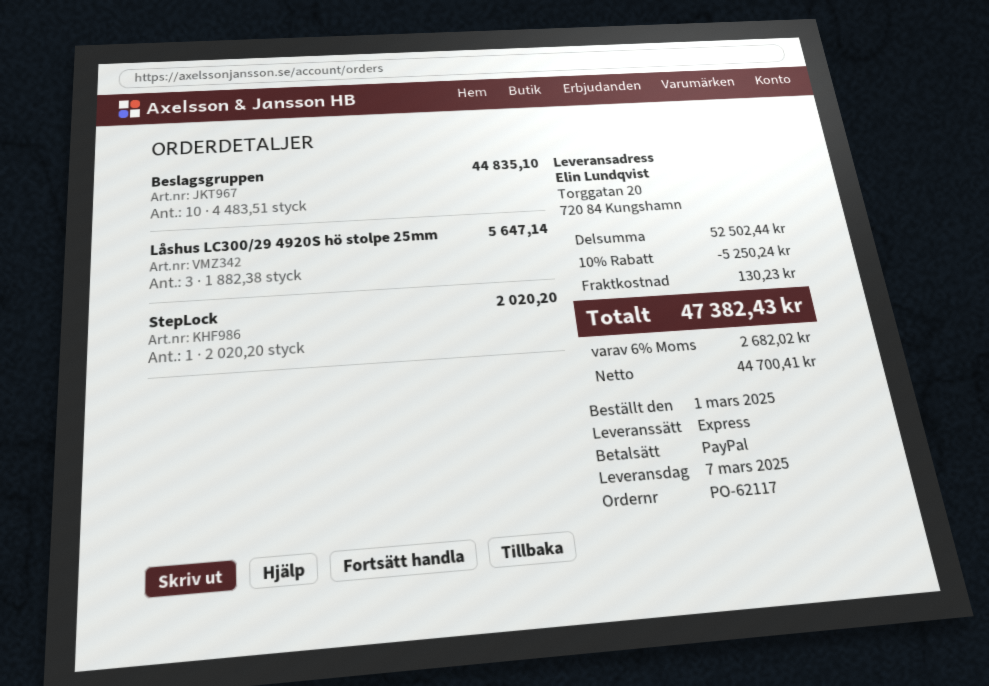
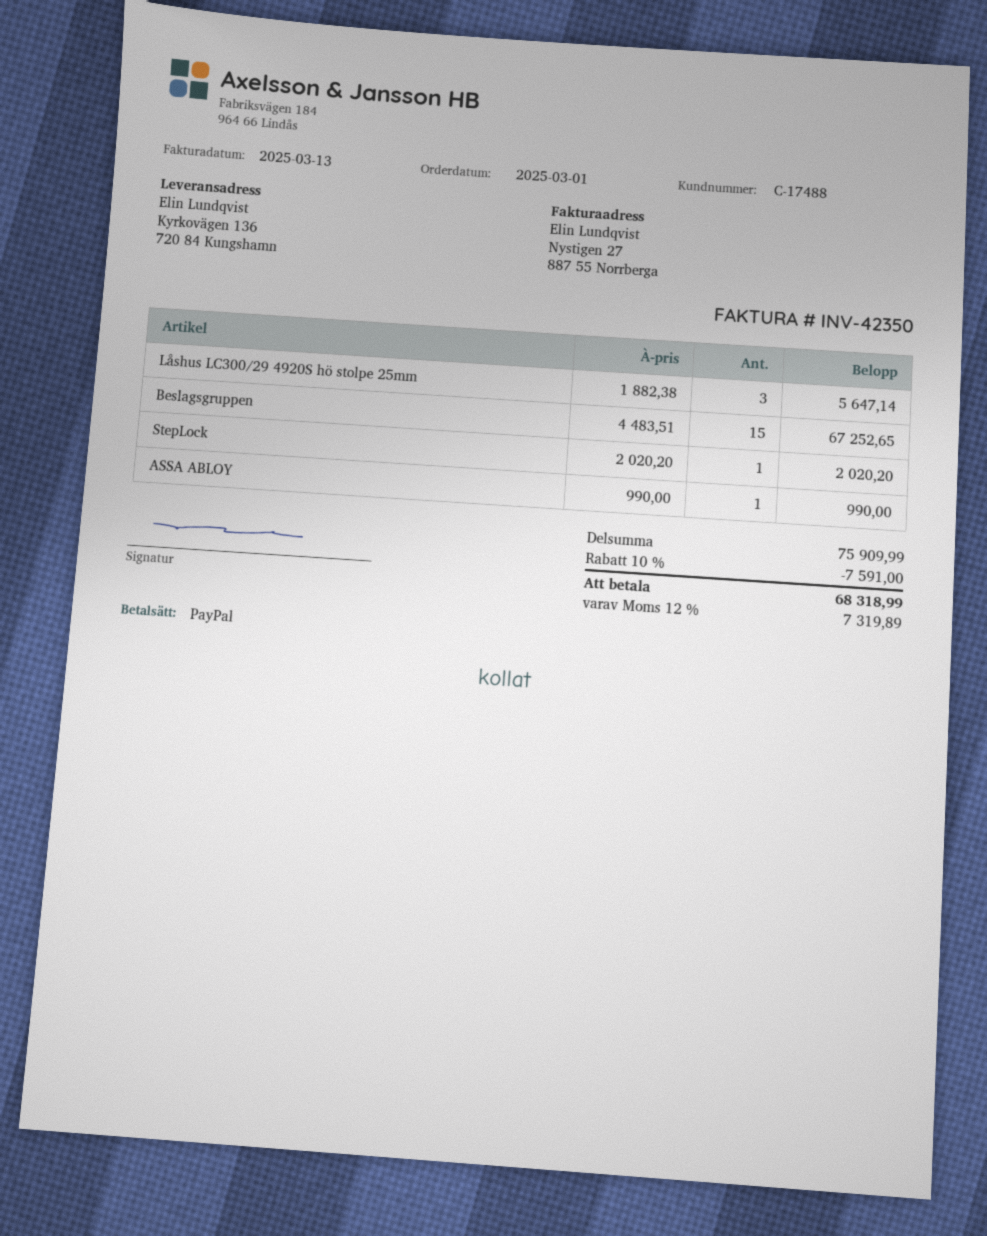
ship to: Torggatan 20, 720 84 Kungshamn -> Kyrkovägen 136, 720 84 Kungshamn
Beslagsgruppen: 10 x 4483.51 = 44835.10 -> 15 x 4483.51 = 67252.65
ASSA ABLOY: none -> 1 x 990.00 = 990.00
subtotal: 52502.44 -> 75909.99
discount: 10% = 5250.24 -> 10% = 7591.00
shipping: 130.23 -> none
tax: 6% = 2682.02 -> 12% = 7319.89
total: 47382.43 -> 68318.99

